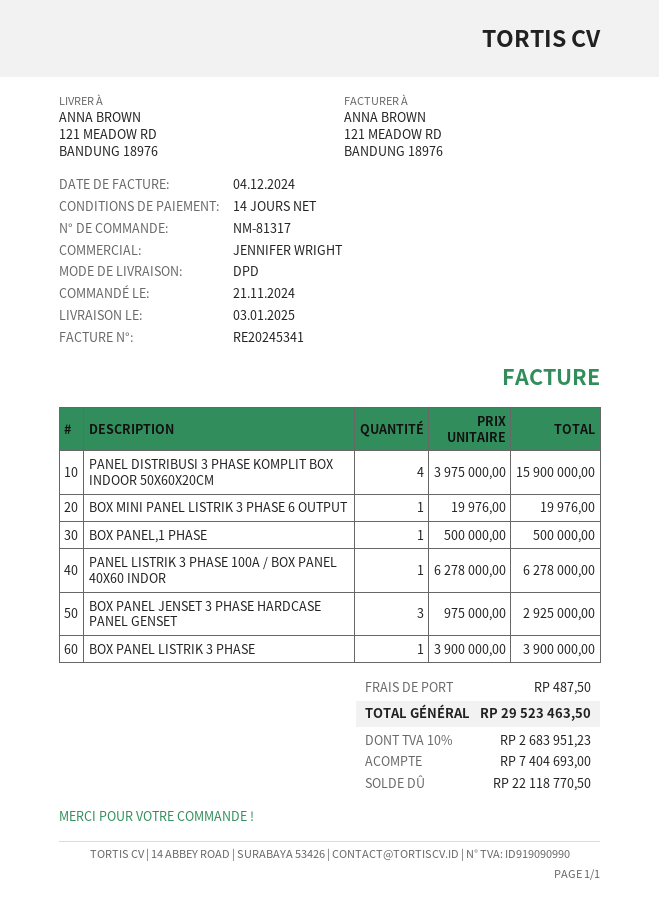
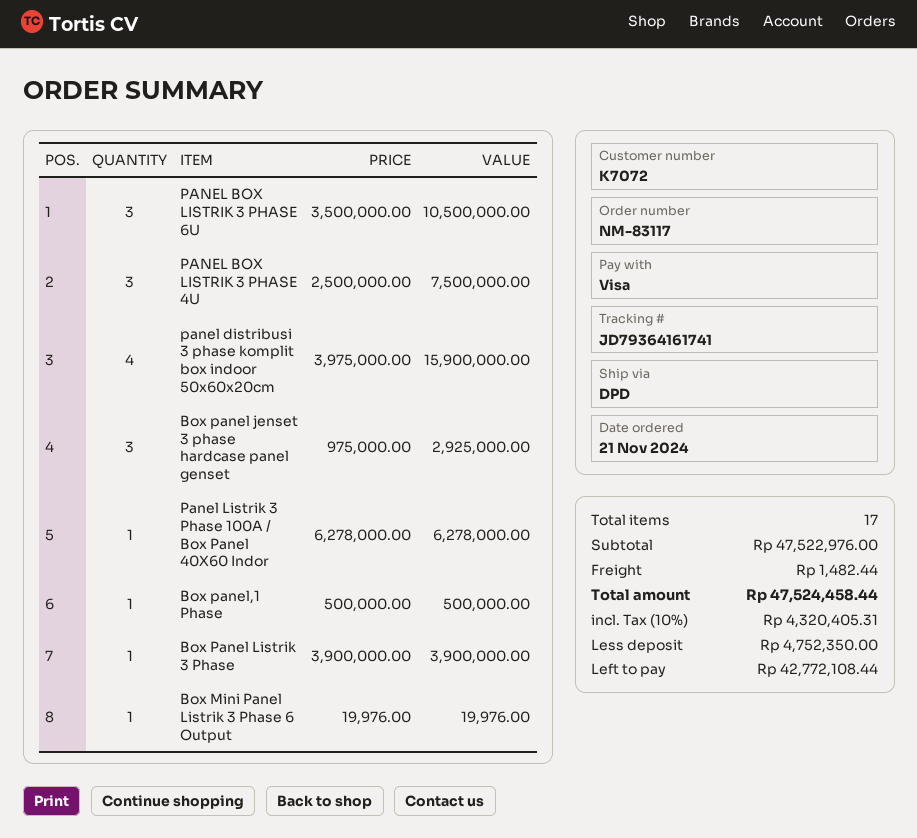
order number: NM-81317 -> NM-83117
PANEL BOX LISTRIK 3 PHASE 6U: none -> 3 x 3500000.00 = 10500000.00
PANEL BOX LISTRIK 3 PHASE 4U: none -> 3 x 2500000.00 = 7500000.00
shipping: 487.50 -> 1482.44
tax: 10% = 2683951.23 -> 10% = 4320405.31
total: 29523463.50 -> 47524458.44
deposit: 7404693.00 -> 4752350.00
balance: 22118770.50 -> 42772108.44

